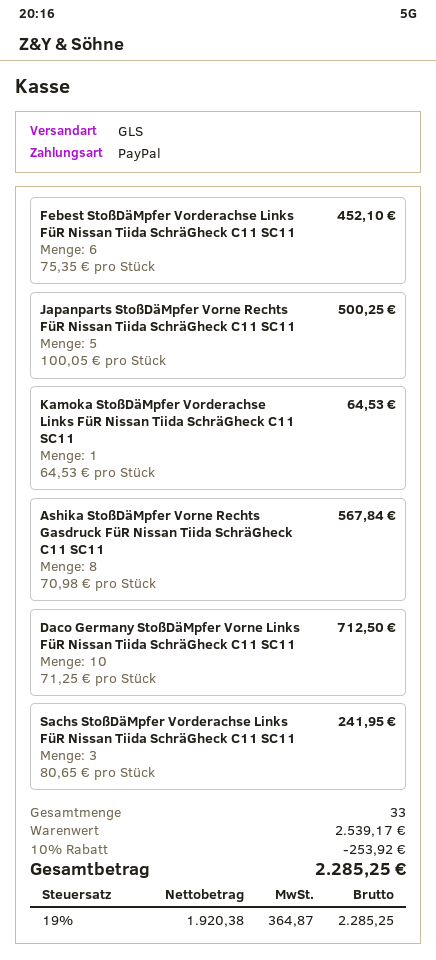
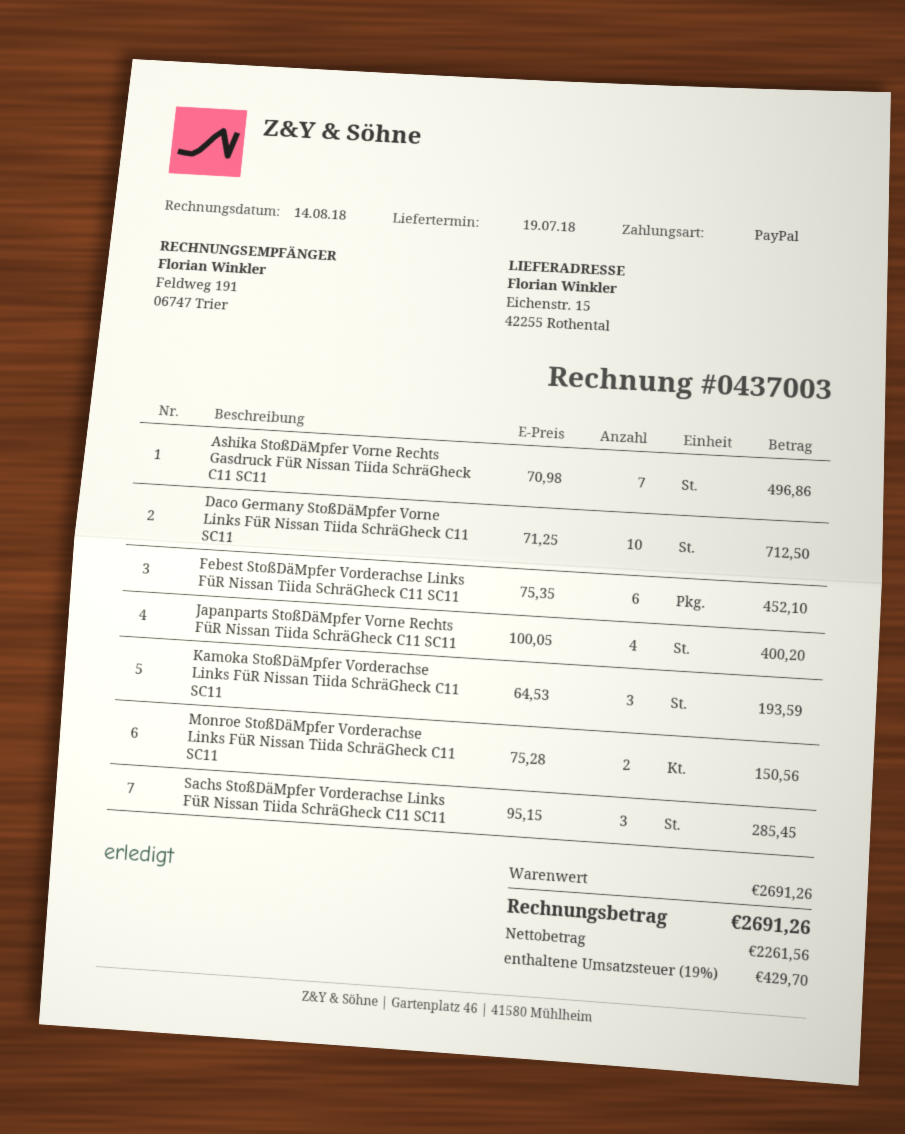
Japanparts StoßDäMpfer Vorne Rechts FüR Nissan Tiida SchräGheck C11 SC11: 5 x 100.05 = 500.25 -> 4 x 100.05 = 400.20
Kamoka StoßDäMpfer Vorderachse Links FüR Nissan Tiida SchräGheck C11 SC11: 1 x 64.53 = 64.53 -> 3 x 64.53 = 193.59
Ashika StoßDäMpfer Vorne Rechts Gasdruck FüR Nissan Tiida SchräGheck C11 SC11: 8 x 70.98 = 567.84 -> 7 x 70.98 = 496.86
Sachs StoßDäMpfer Vorderachse Links FüR Nissan Tiida SchräGheck C11 SC11: 3 x 80.65 = 241.95 -> 3 x 95.15 = 285.45
Monroe StoßDäMpfer Vorderachse Links FüR Nissan Tiida SchräGheck C11 SC11: none -> 2 x 75.28 = 150.56
subtotal: 2539.17 -> 2691.26
discount: 10% = 253.92 -> none
net: 1920.38 -> 2261.56
tax: 19% = 364.87 -> 19% = 429.70
total: 2285.25 -> 2691.26

